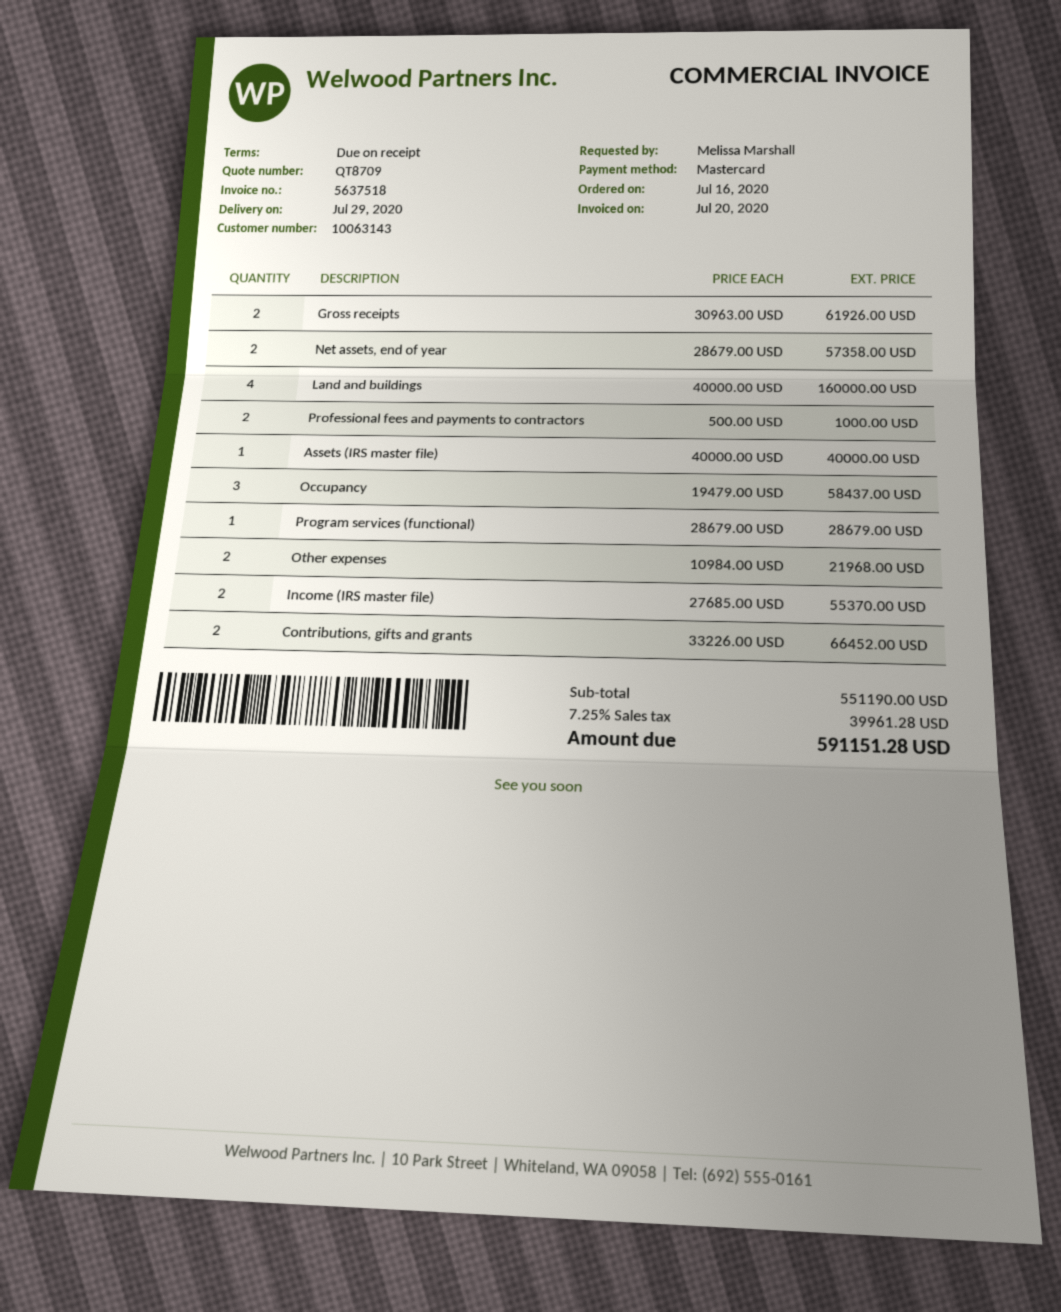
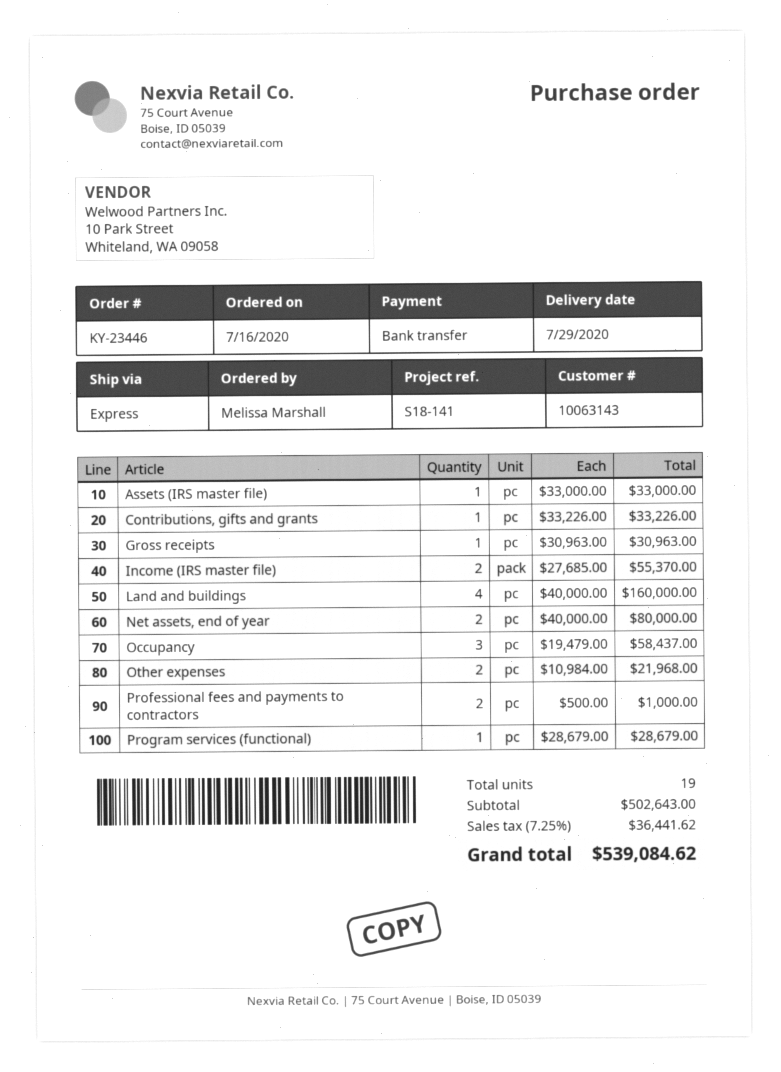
payment method: Mastercard -> bank transfer
Gross receipts: 2 x 30963.00 = 61926.00 -> 1 x 30963.00 = 30963.00
Net assets, end of year: 2 x 28679.00 = 57358.00 -> 2 x 40000.00 = 80000.00
Assets (IRS master file): 1 x 40000.00 = 40000.00 -> 1 x 33000.00 = 33000.00
Contributions, gifts and grants: 2 x 33226.00 = 66452.00 -> 1 x 33226.00 = 33226.00
subtotal: 551190.00 -> 502643.00
tax: 7.25% = 39961.28 -> 7.25% = 36441.62
total: 591151.28 -> 539084.62

